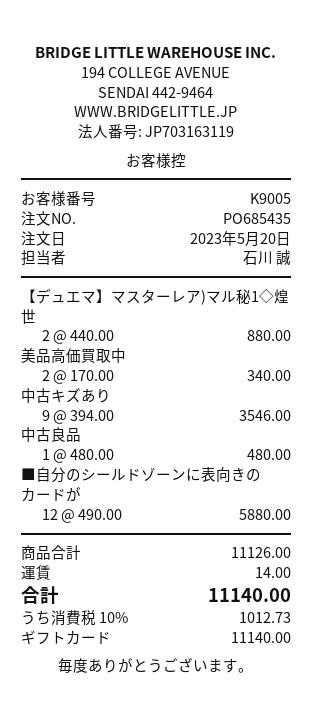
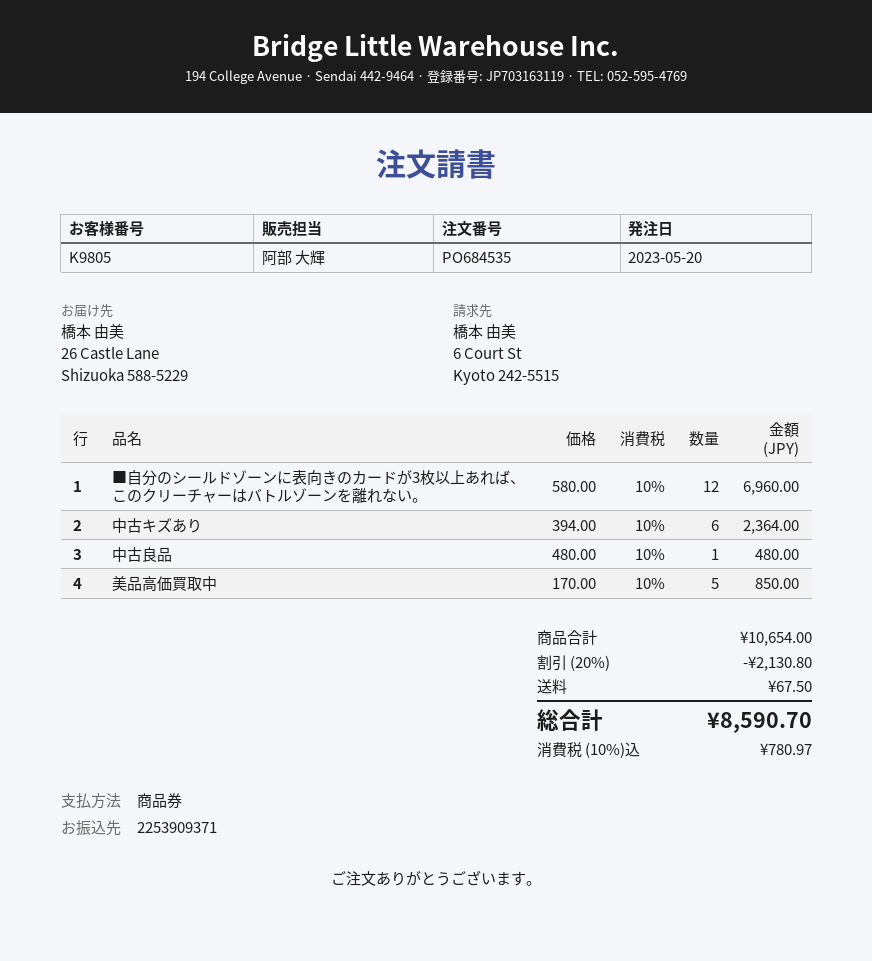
order number: PO685435 -> PO684535
customer number: K9005 -> K9805
sales rep: 石川 誠 -> 阿部 大輝
【デュエマ】マスターレア)マル秘1◇煌世: 2 x 440.00 = 880.00 -> none
美品高価買取中: 2 x 170.00 = 340.00 -> 5 x 170.00 = 850.00
中古キズあり: 9 x 394.00 = 3546.00 -> 6 x 394.00 = 2364.00
■自分のシールドゾーンに表向きのカードが: 12 x 490.00 = 5880.00 -> 12 x 580.00 = 6960.00
subtotal: 11126.00 -> 10654.00
discount: none -> 20% = 2130.80
shipping: 14.00 -> 67.50
tax: 10% = 1012.73 -> 10% = 780.97
total: 11140.00 -> 8590.70

